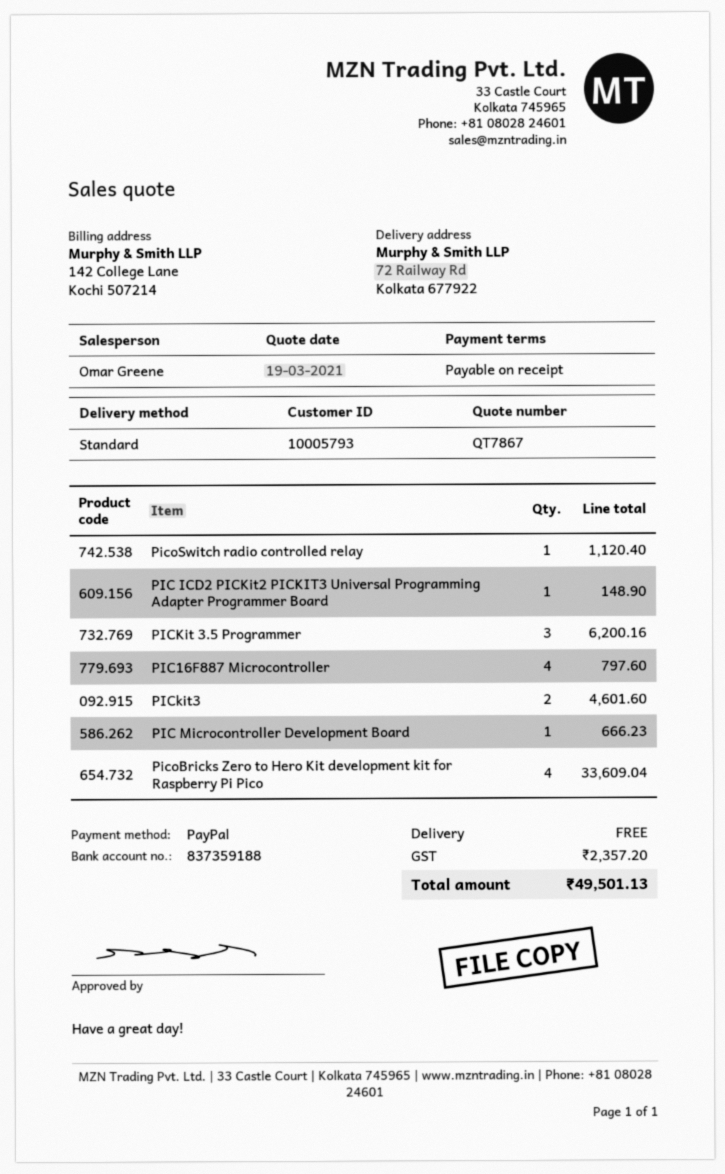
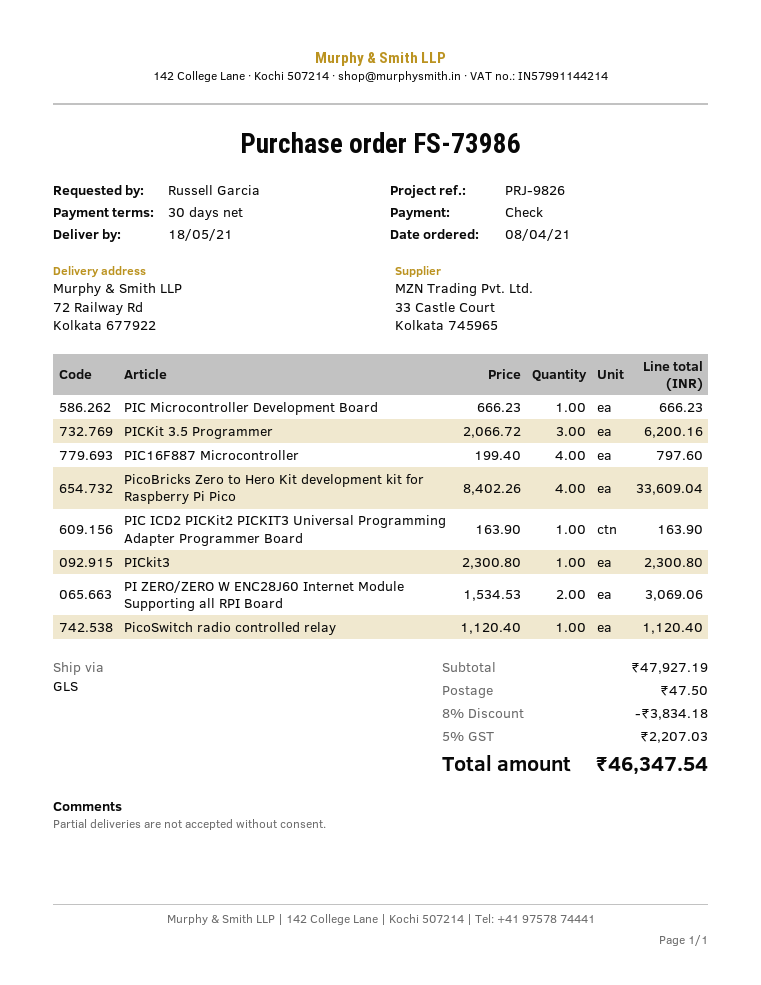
payment terms: on receipt -> 30 days
payment method: PayPal -> cheque
shipping method: standard -> GLS
PIC ICD2 PICKit2 PICKIT3 Universal Programming Adapter Programmer Board: 1 for 148.90 -> 1 for 163.90
PICkit3: 2 for 4601.60 -> 1 for 2300.80
PI ZERO/ZERO W ENC28J60 Internet Module Supporting all RPI Board: none -> 2 for 3069.06
discount: none -> 8% = 3834.18
shipping: 0.00 -> 47.50
tax: 2357.20 -> 2207.03
total: 49501.13 -> 46347.54

